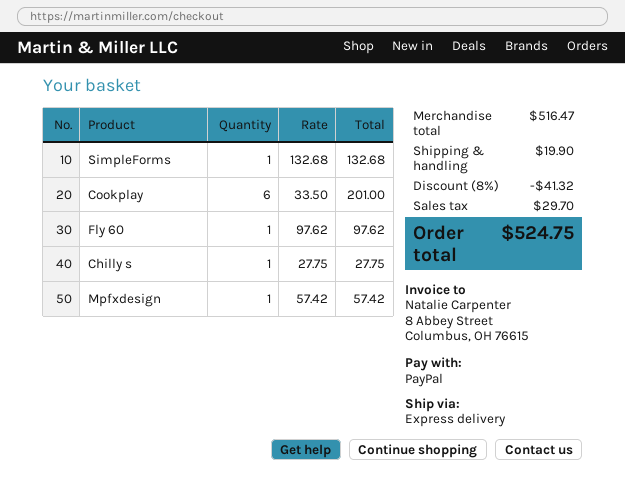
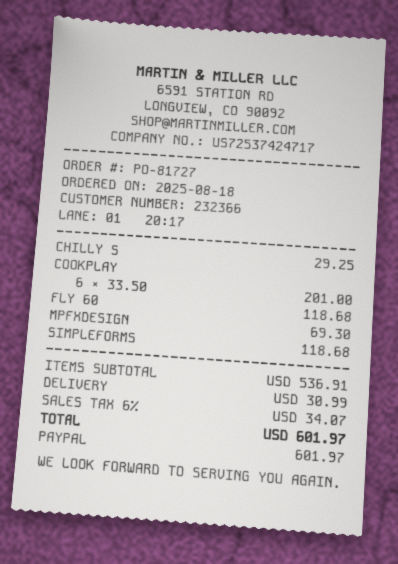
SimpleForms: 1 x 132.68 = 132.68 -> 1 x 118.68 = 118.68
Fly 60: 1 x 97.62 = 97.62 -> 1 x 118.68 = 118.68
Chilly s: 1 x 27.75 = 27.75 -> 1 x 29.25 = 29.25
Mpfxdesign: 1 x 57.42 = 57.42 -> 1 x 69.30 = 69.30
subtotal: 516.47 -> 536.91
discount: 8% = 41.32 -> none
shipping: 19.90 -> 30.99
tax: 29.70 -> 34.07
total: 524.75 -> 601.97

